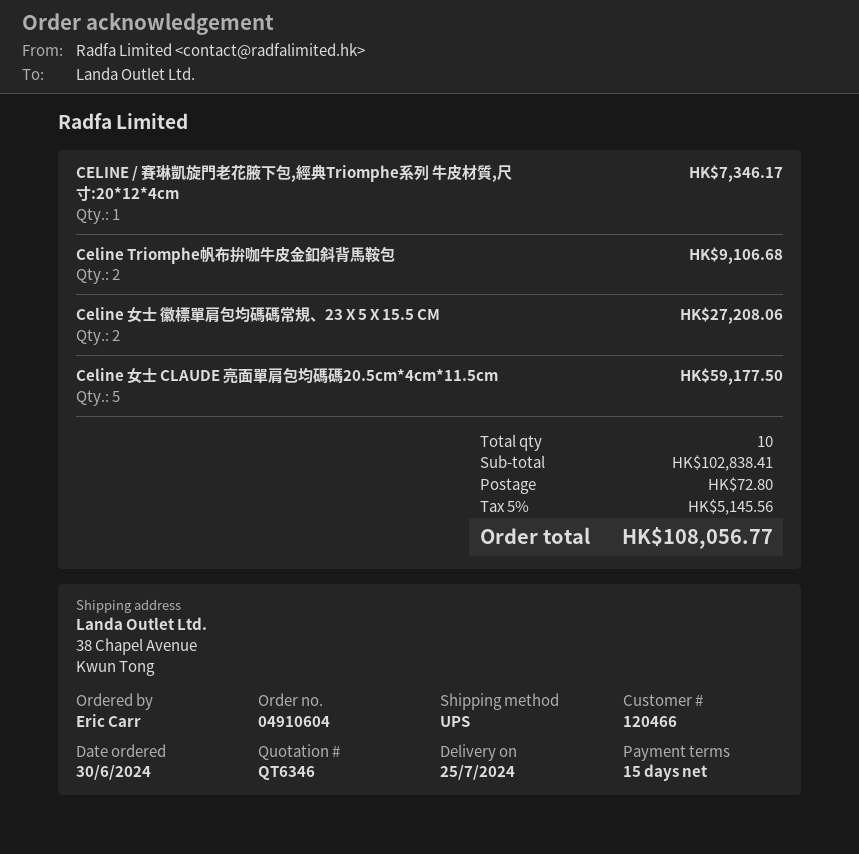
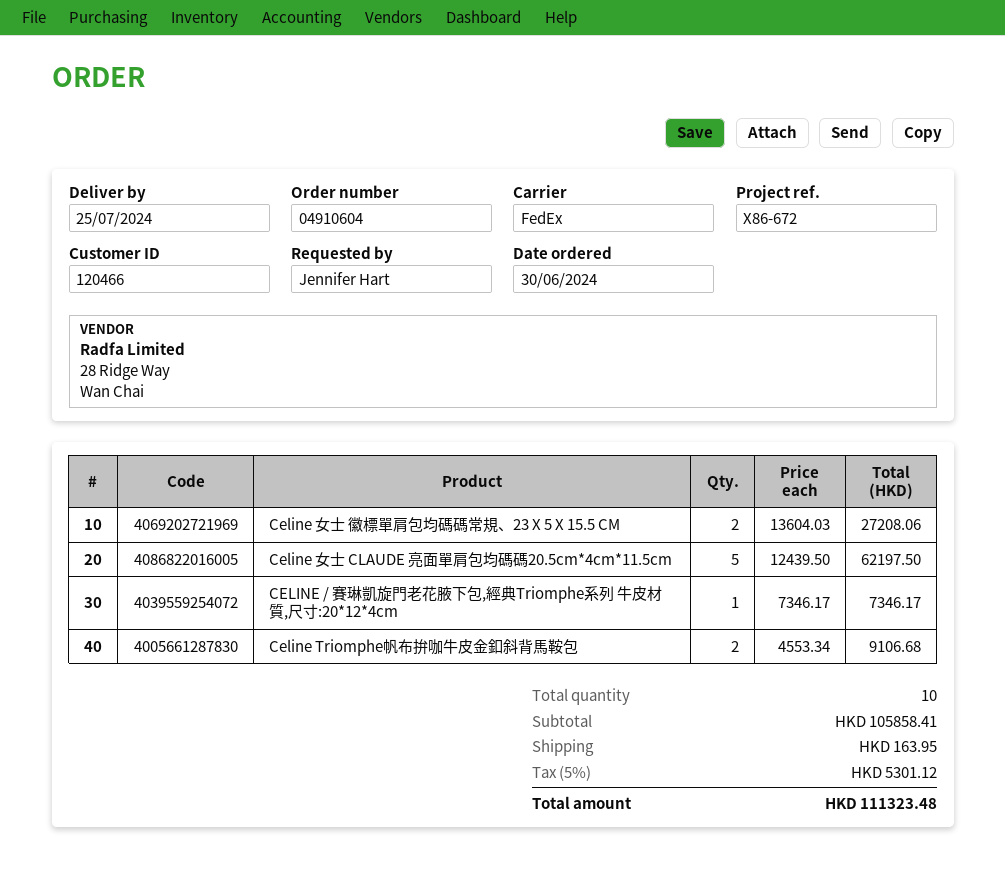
ordered by: Eric Carr -> Jennifer Hart
shipping method: UPS -> FedEx
Celine 女士 CLAUDE 亮面單肩包均碼碼20.5cm*4cm*11.5cm: 5 for 59177.50 -> 5 for 62197.50
subtotal: 102838.41 -> 105858.41
shipping: 72.80 -> 163.95
tax: 5% = 5145.56 -> 5% = 5301.12
total: 108056.77 -> 111323.48

